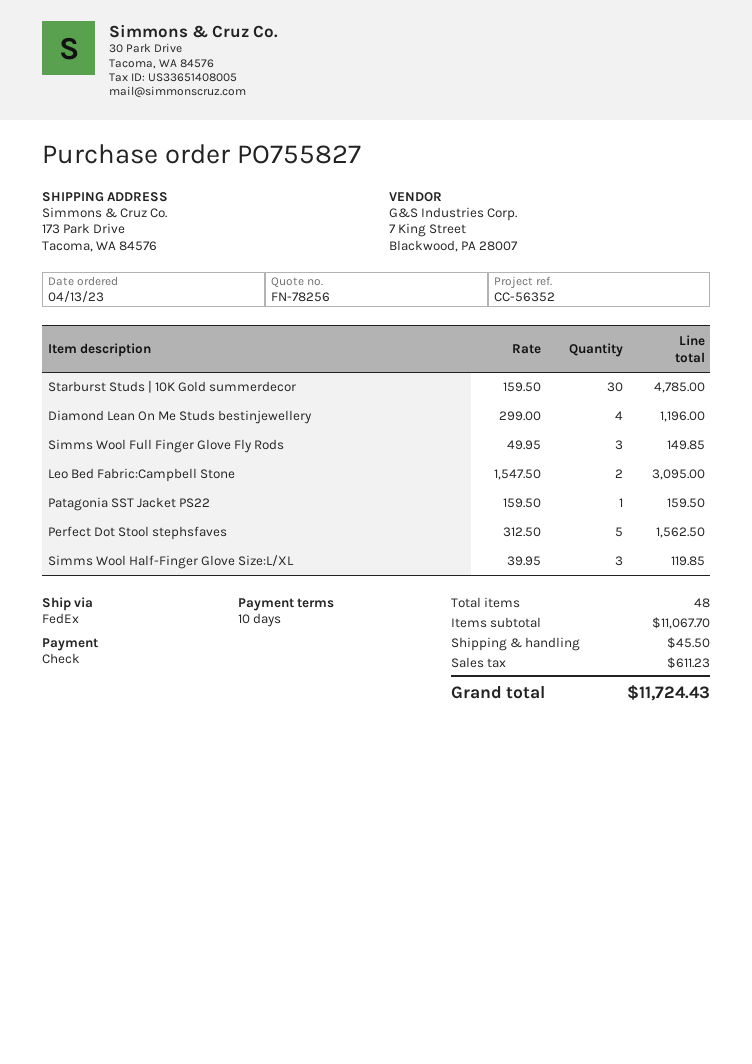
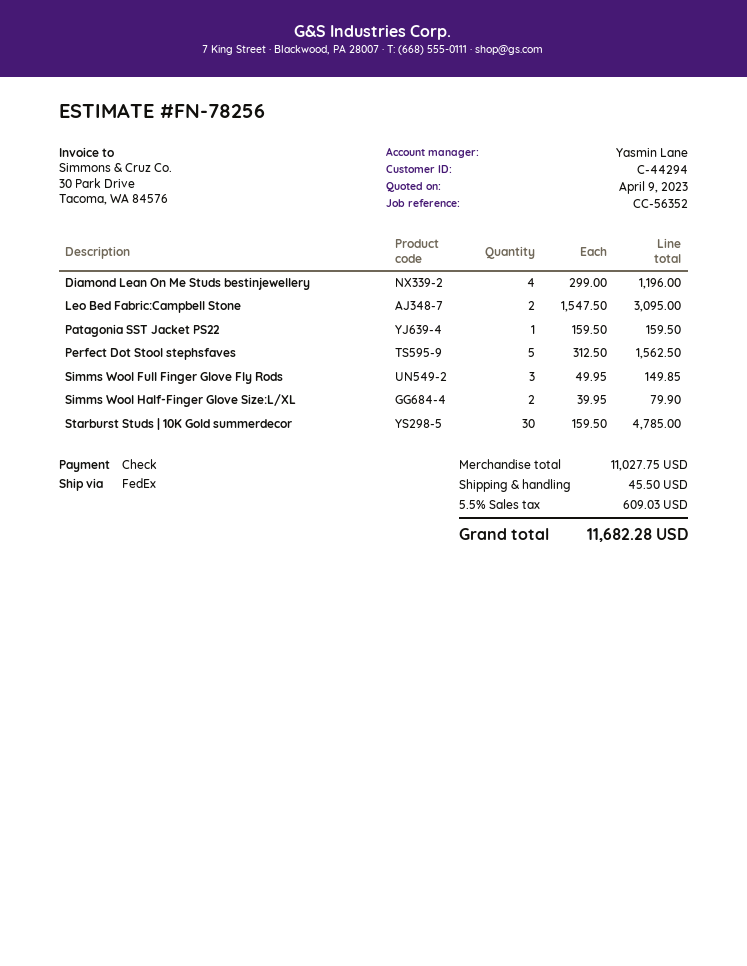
Simms Wool Half-Finger Glove Size:L/XL: 3 x 39.95 = 119.85 -> 2 x 39.95 = 79.90
subtotal: 11067.70 -> 11027.75
tax: 611.23 -> 609.03
total: 11724.43 -> 11682.28

